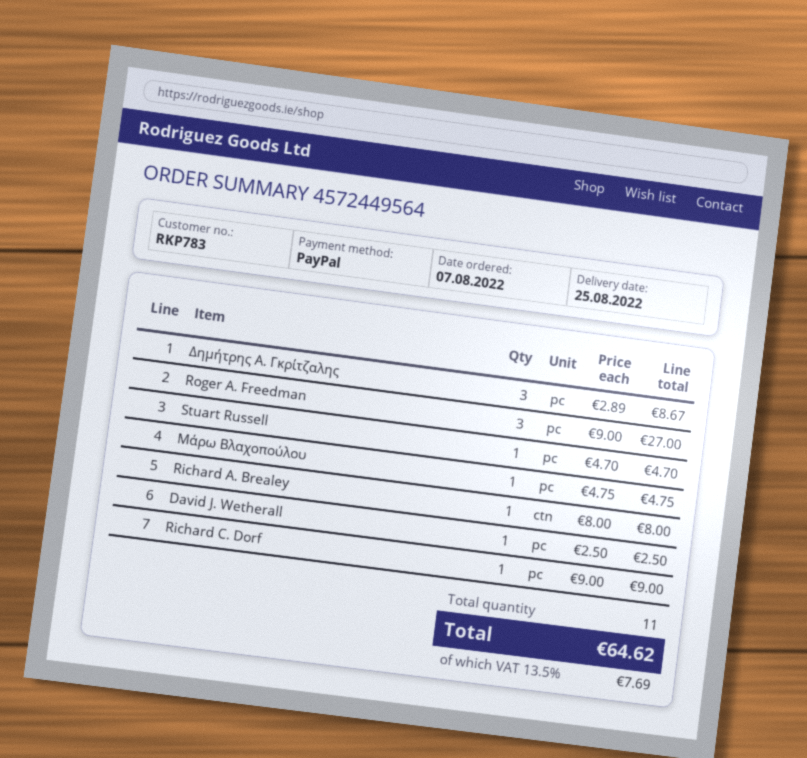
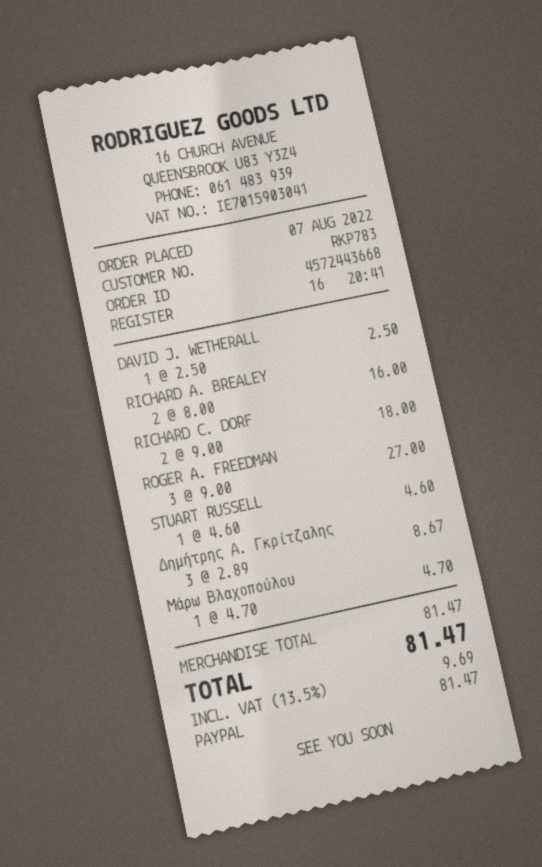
order number: 4572449564 -> 4572443668
Stuart Russell: 1 x 4.70 = 4.70 -> 1 x 4.60 = 4.60
Μάρω Βλαχοπούλου: 1 x 4.75 = 4.75 -> 1 x 4.70 = 4.70
Richard A. Brealey: 1 x 8.00 = 8.00 -> 2 x 8.00 = 16.00
Richard C. Dorf: 1 x 9.00 = 9.00 -> 2 x 9.00 = 18.00
tax: 13.5% = 7.69 -> 13.5% = 9.69
total: 64.62 -> 81.47

